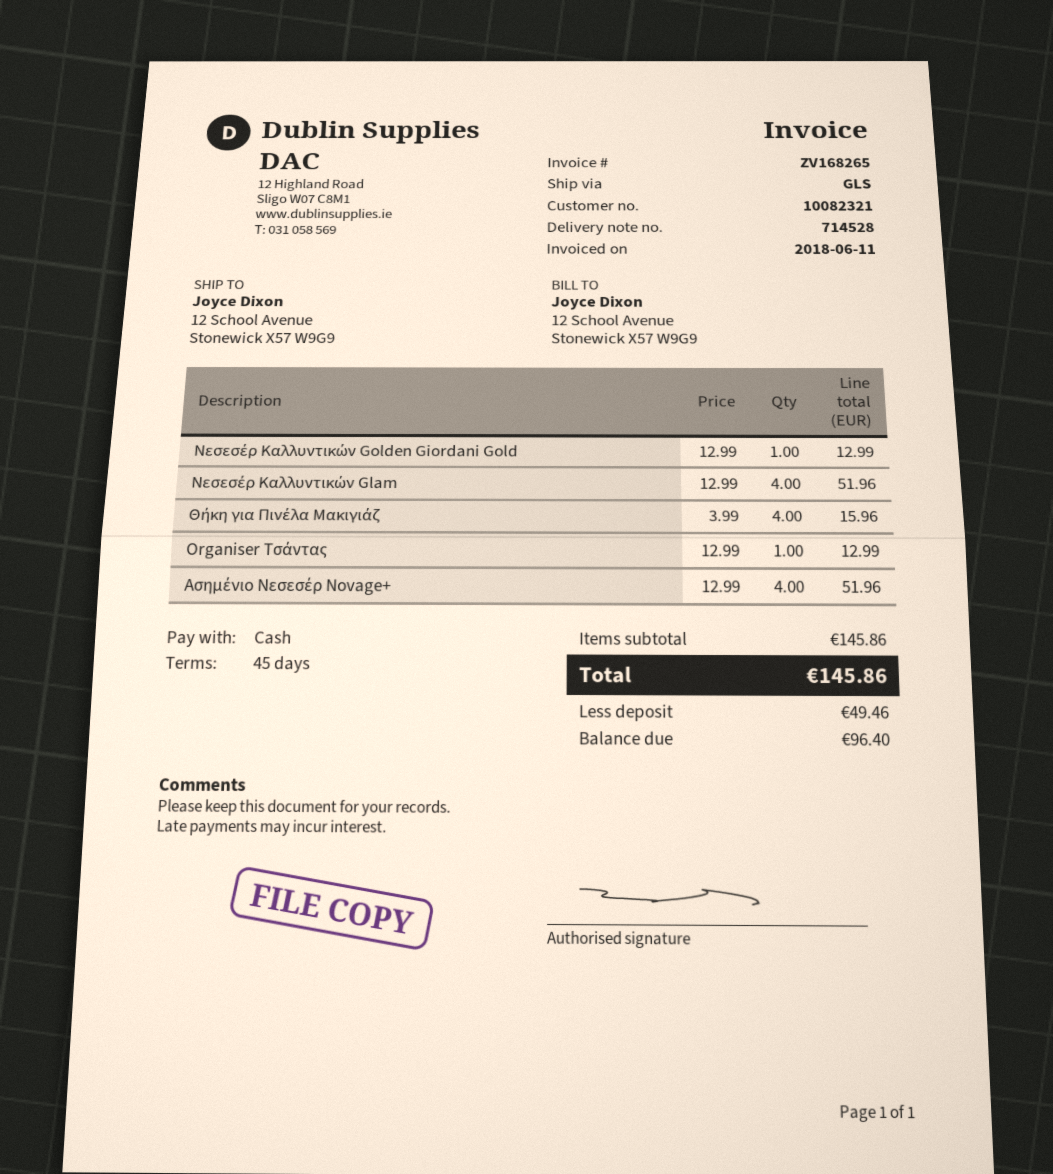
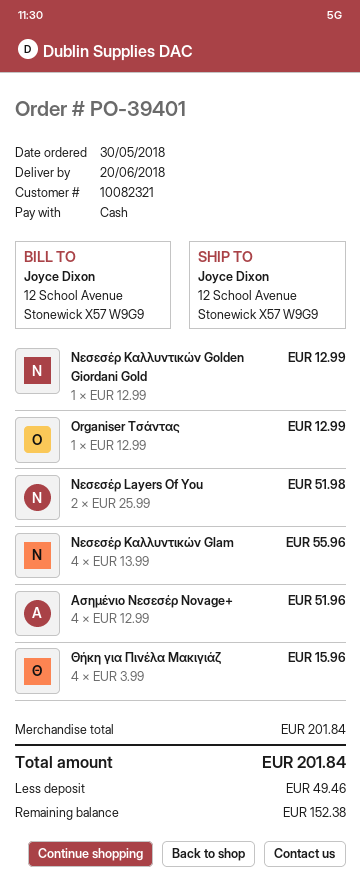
Νεσεσέρ Καλλυντικών Glam: 4 x 12.99 = 51.96 -> 4 x 13.99 = 55.96
Νεσεσέρ Layers Of You: none -> 2 x 25.99 = 51.98
subtotal: 145.86 -> 201.84
total: 145.86 -> 201.84
balance: 96.40 -> 152.38

